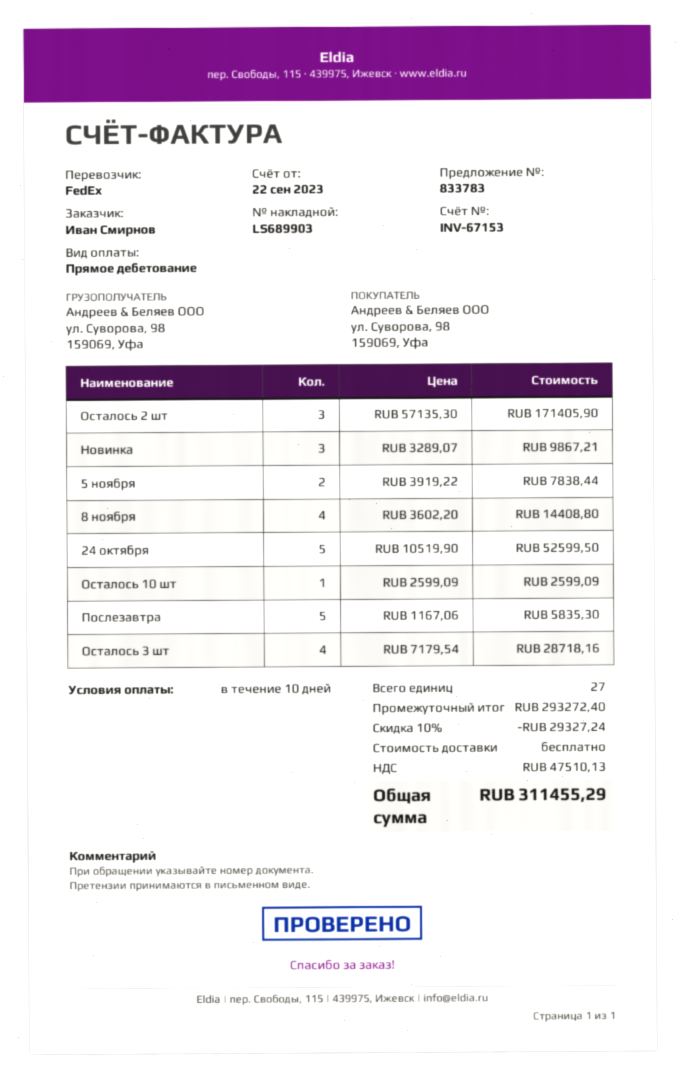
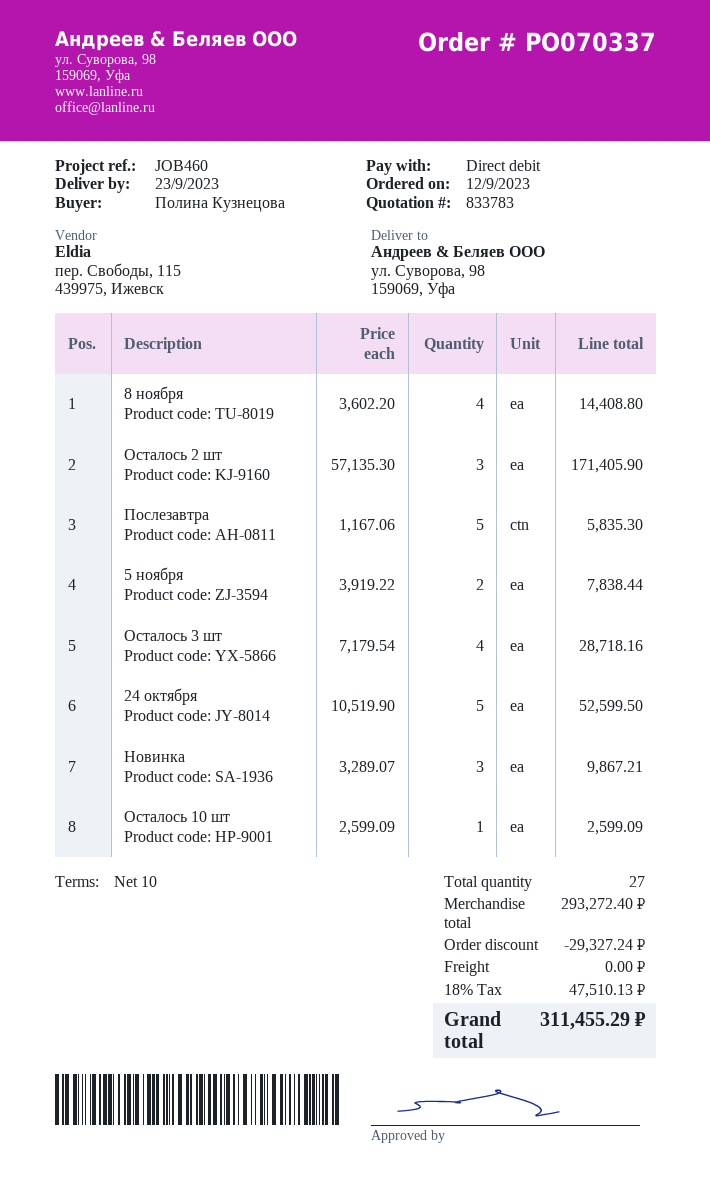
ordered by: Иван Смирнов -> Полина Кузнецова

